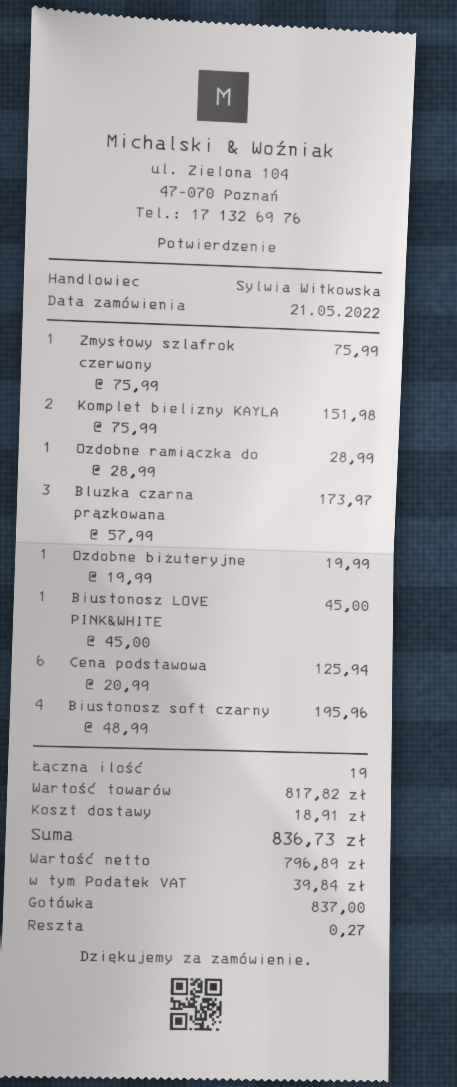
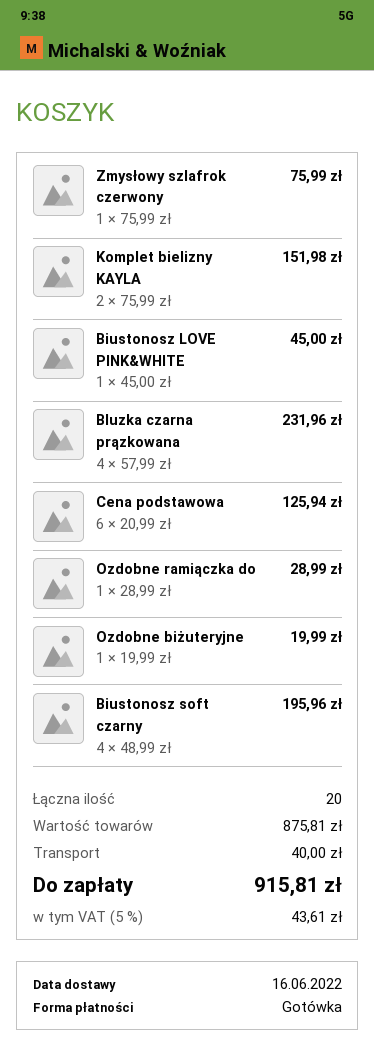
Bluzka czarna prązkowana: 3 x 57.99 = 173.97 -> 4 x 57.99 = 231.96
total quantity: 19 -> 20
subtotal: 817.82 -> 875.81
shipping: 18.91 -> 40.00
tax: 39.84 -> 43.61
total: 836.73 -> 915.81

